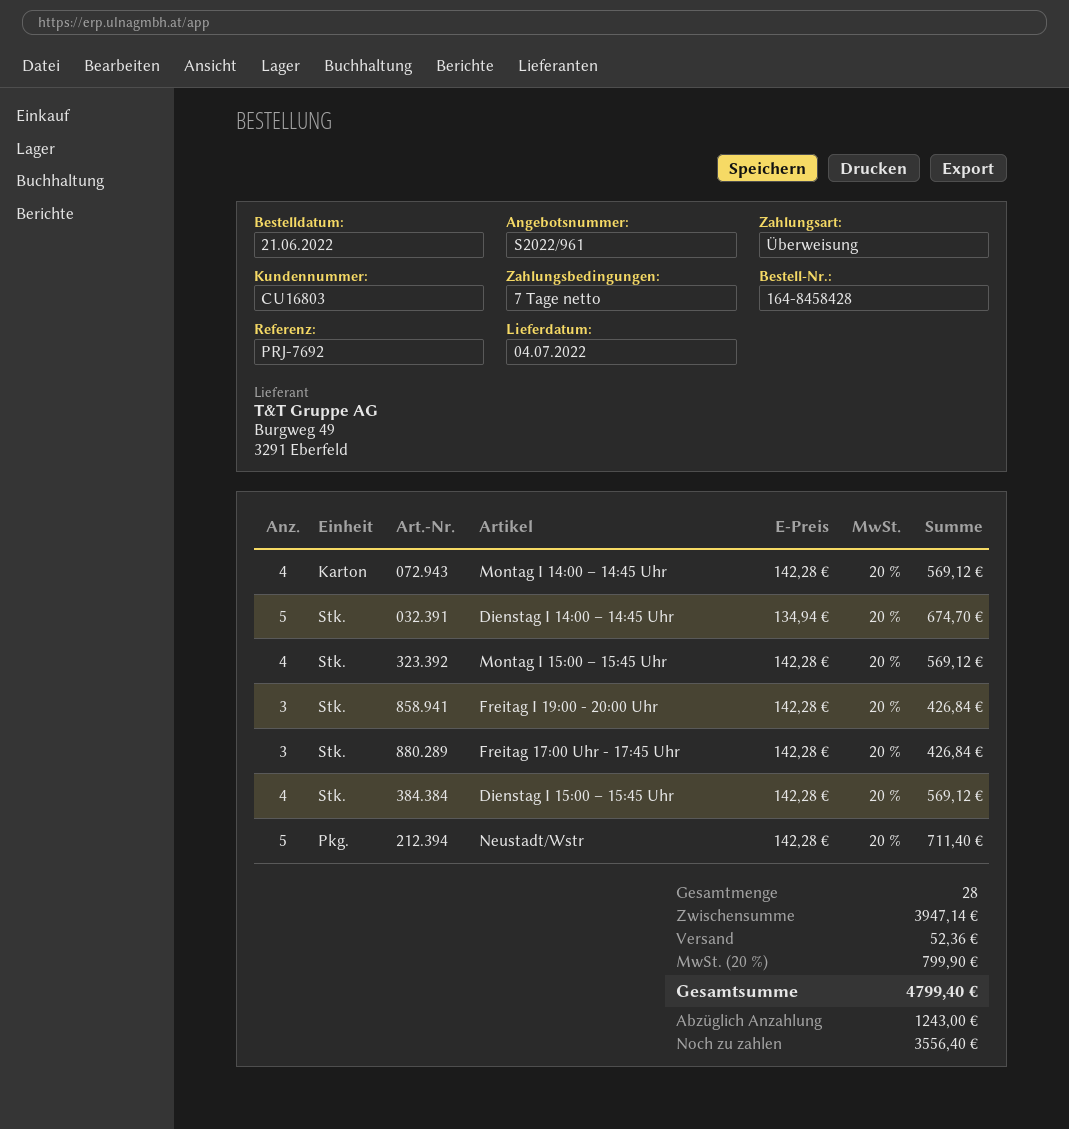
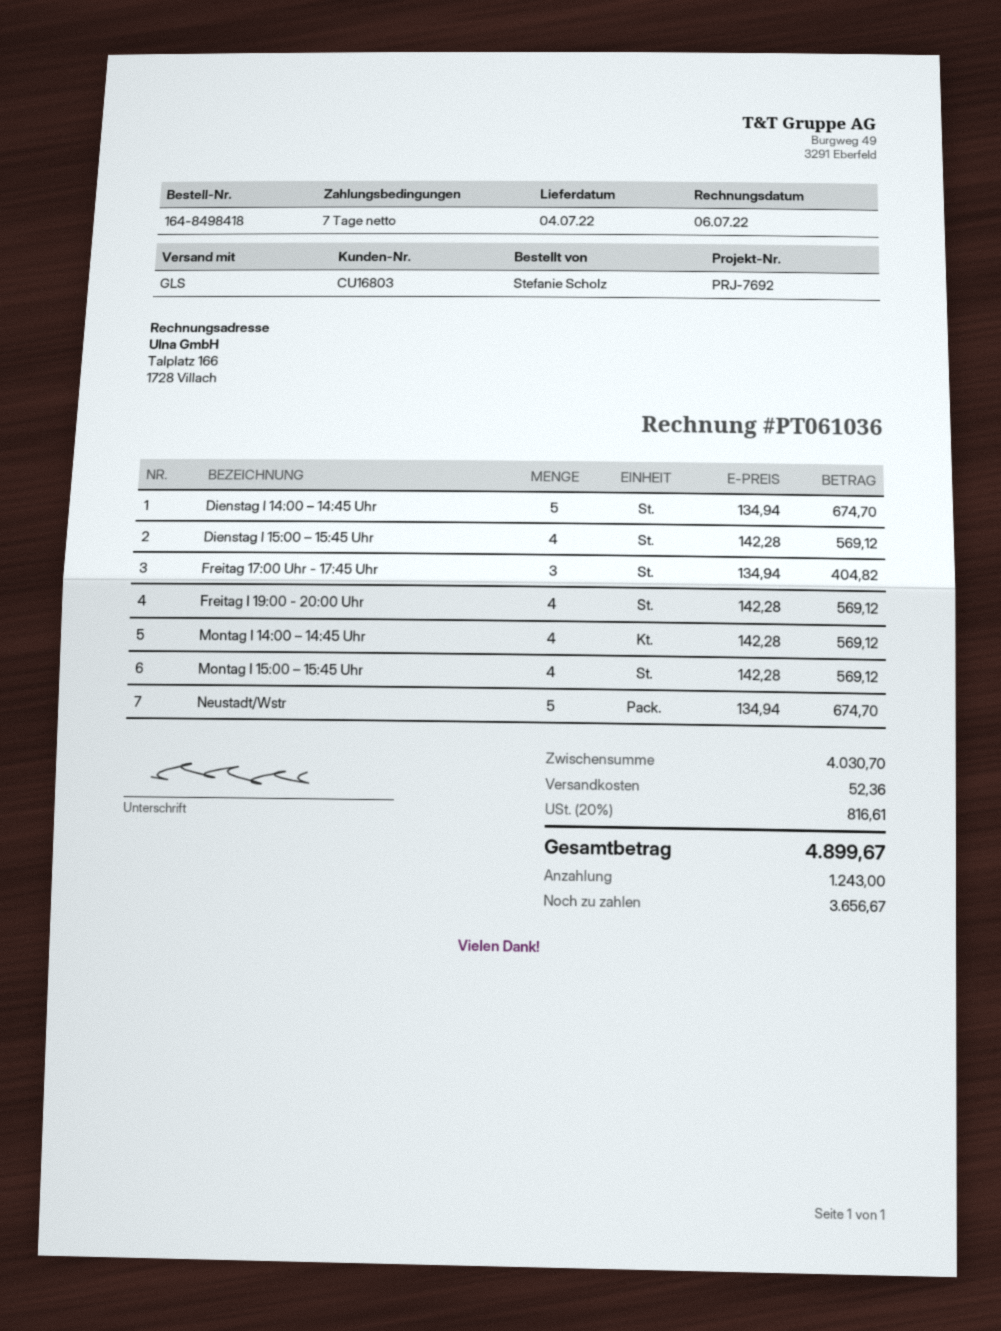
order number: 164-8458428 -> 164-8498418
Freitag I 19:00 - 20:00 Uhr: 3 x 142.28 = 426.84 -> 4 x 142.28 = 569.12
Freitag 17:00 Uhr - 17:45 Uhr: 3 x 142.28 = 426.84 -> 3 x 134.94 = 404.82
Neustadt/Wstr: 5 x 142.28 = 711.40 -> 5 x 134.94 = 674.70
subtotal: 3947.14 -> 4030.70
tax: 20% = 799.90 -> 20% = 816.61
total: 4799.40 -> 4899.67
balance: 3556.40 -> 3656.67

